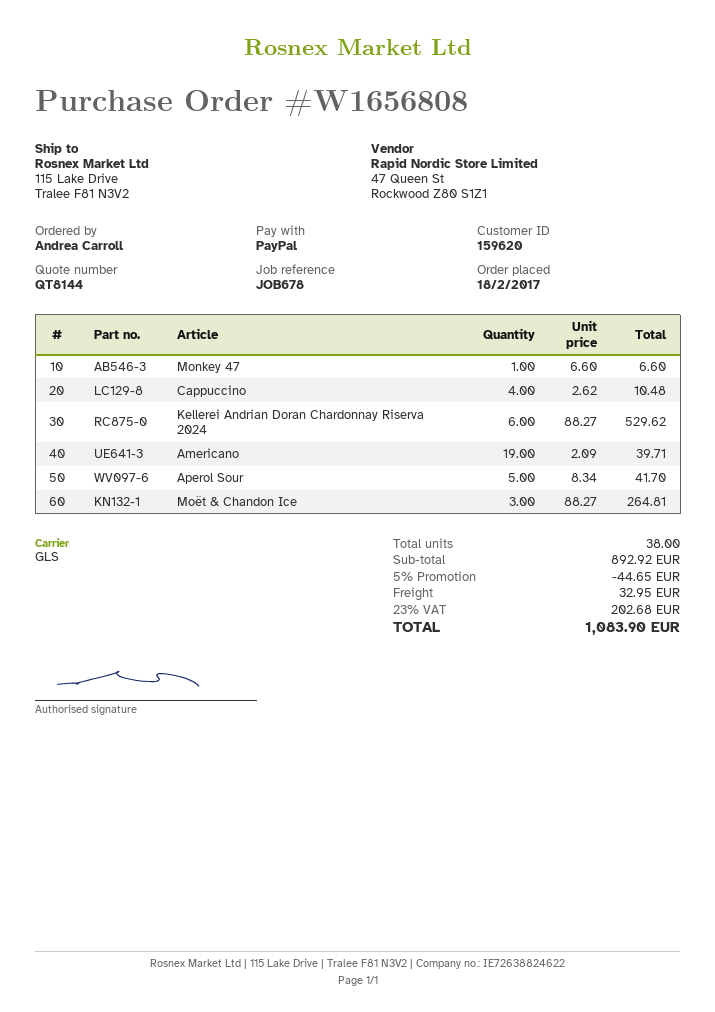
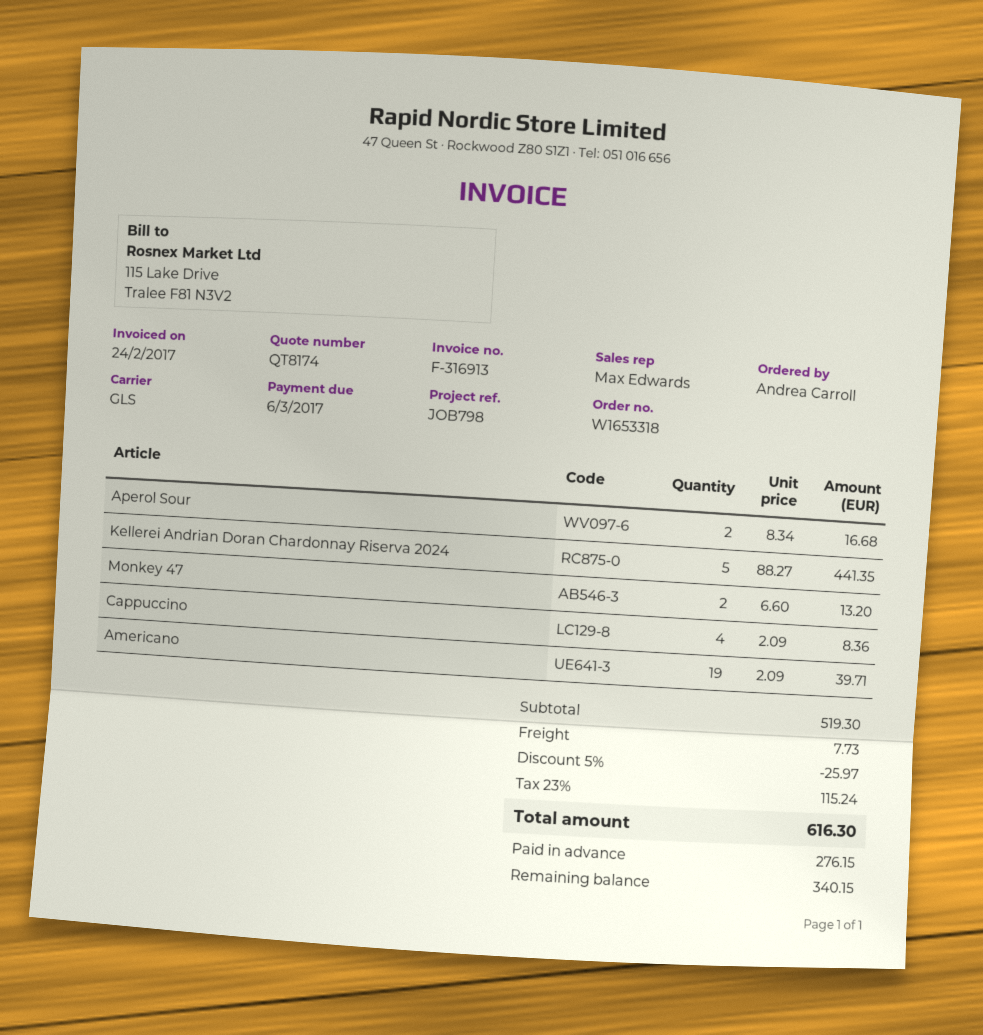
quote number: QT8144 -> QT8174
order number: W1656808 -> W1653318
reference: JOB678 -> JOB798
Monkey 47: 1 x 6.60 = 6.60 -> 2 x 6.60 = 13.20
Cappuccino: 4 x 2.62 = 10.48 -> 4 x 2.09 = 8.36
Kellerei Andrian Doran Chardonnay Riserva 2024: 6 x 88.27 = 529.62 -> 5 x 88.27 = 441.35
Aperol Sour: 5 x 8.34 = 41.70 -> 2 x 8.34 = 16.68
Moët & Chandon Ice: 3 x 88.27 = 264.81 -> none
subtotal: 892.92 -> 519.30
discount: 5% = 44.65 -> 5% = 25.97
shipping: 32.95 -> 7.73
tax: 23% = 202.68 -> 23% = 115.24
total: 1083.90 -> 616.30

